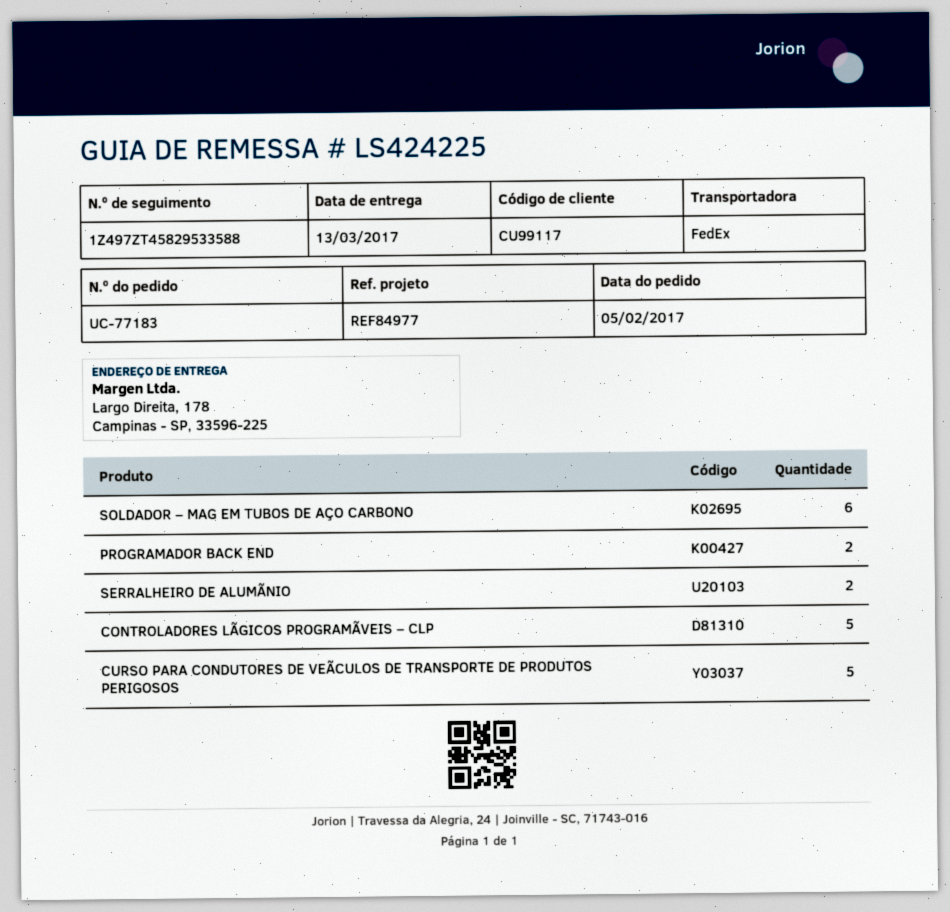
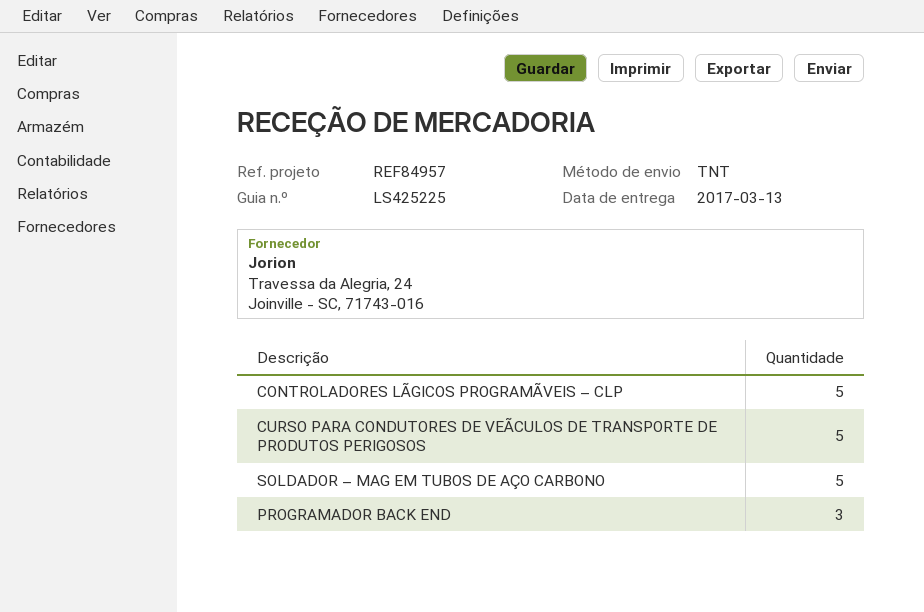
delivery note number: LS424225 -> LS425225
reference: REF84977 -> REF84957
shipping method: FedEx -> TNT
SOLDADOR – MAG EM TUBOS DE AÇO CARBONO: 6 -> 5
PROGRAMADOR BACK END: 2 -> 3
SERRALHEIRO DE ALUMÃNIO: 2 -> none

